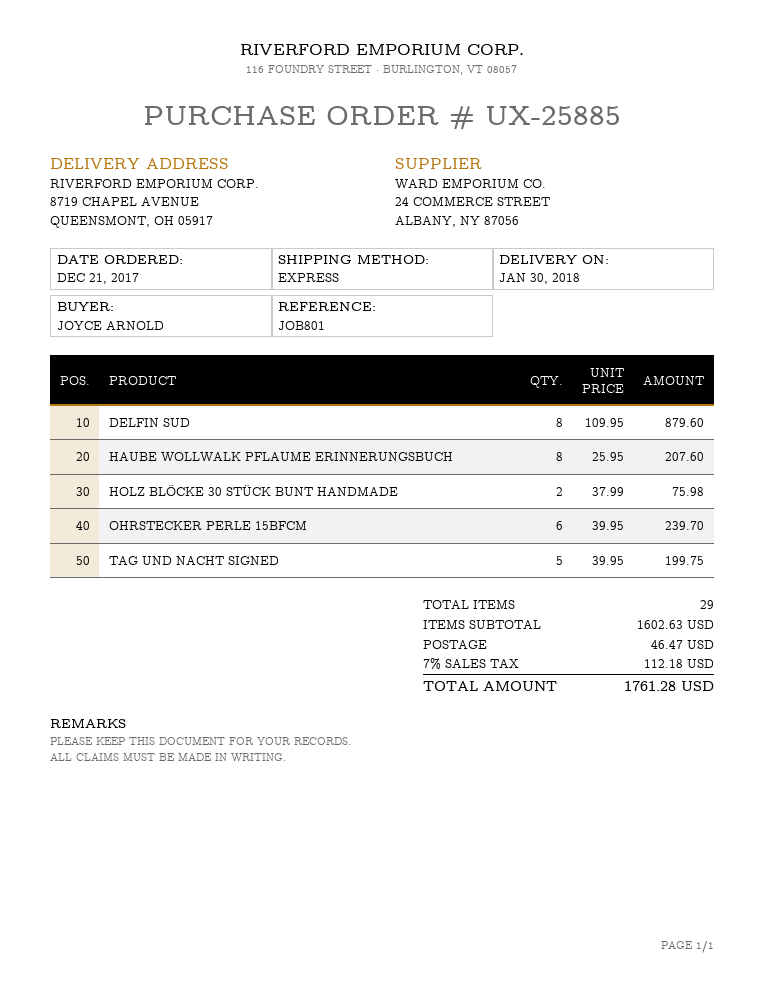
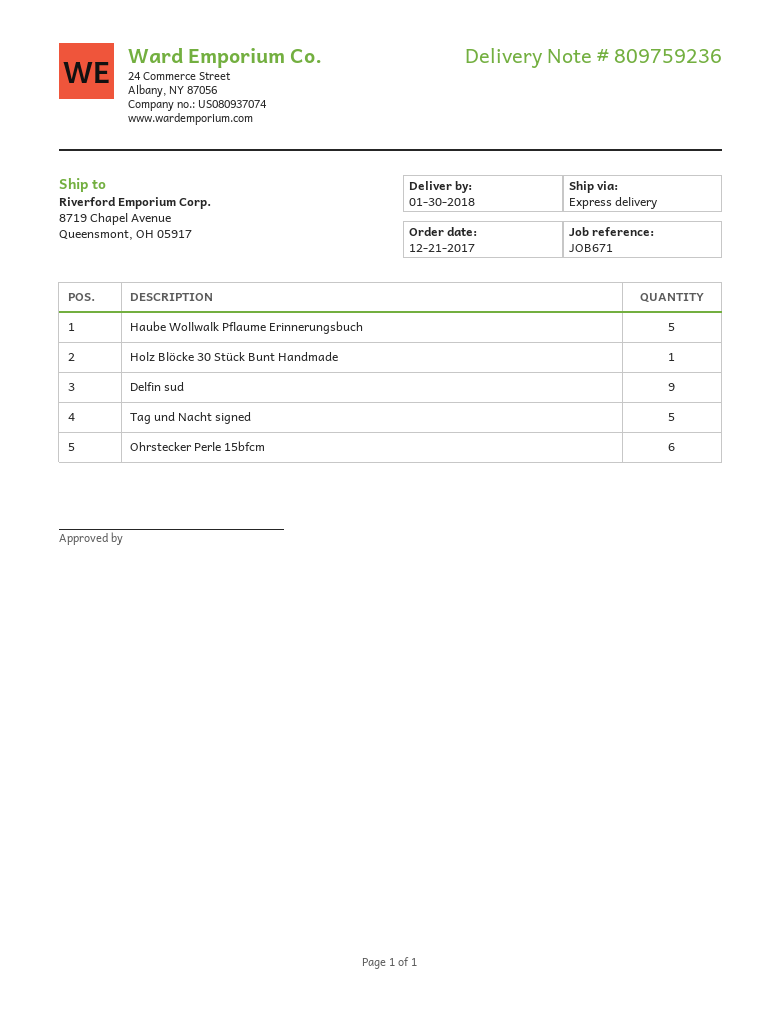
reference: JOB801 -> JOB671
DELFIN SUD: 8 -> 9
HAUBE WOLLWALK PFLAUME ERINNERUNGSBUCH: 8 -> 5
HOLZ BLÖCKE 30 STÜCK BUNT HANDMADE: 2 -> 1

